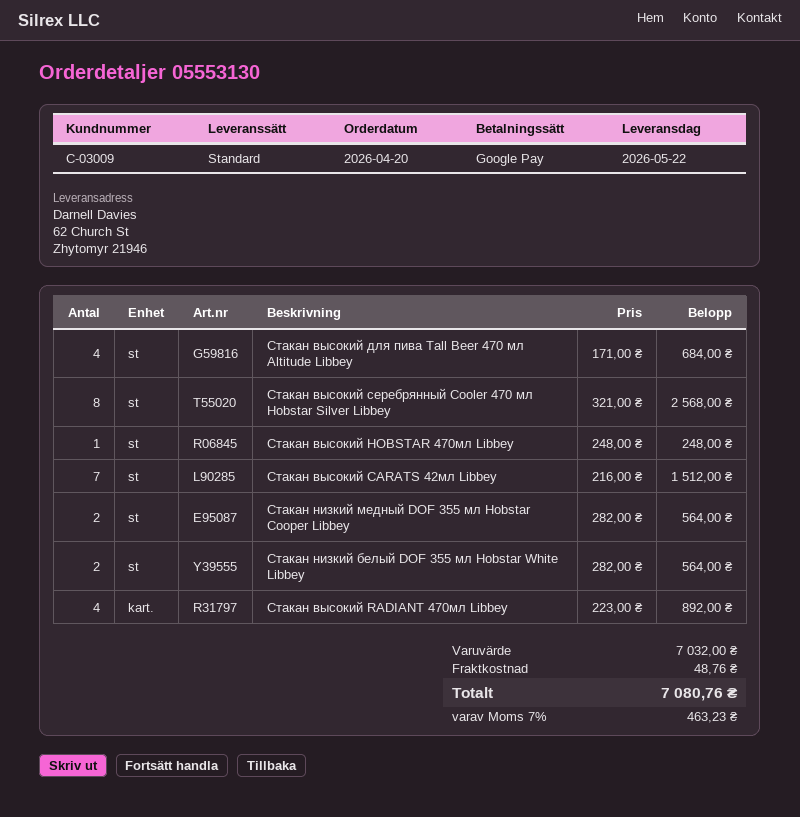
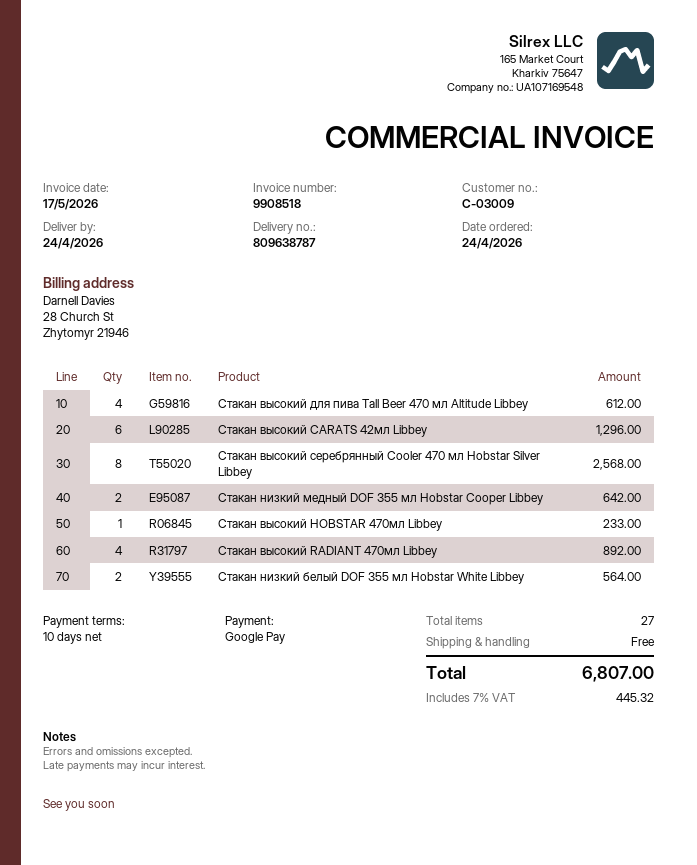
order date: 2026-04-20 -> 2026-04-24
delivery date: 2026-05-22 -> 2026-04-24
Стакан высокий для пива Tall Beer 470 мл Altitude Libbey: 4 for 684.00 -> 4 for 612.00
Стакан высокий HOBSTAR 470мл Libbey: 1 for 248.00 -> 1 for 233.00
Стакан высокий CARATS 42мл Libbey: 7 for 1512.00 -> 6 for 1296.00
Стакан низкий медный DOF 355 мл Hobstar Cooper Libbey: 2 for 564.00 -> 2 for 642.00
shipping: 48.76 -> 0.00
tax: 7% = 463.23 -> 7% = 445.32
total: 7080.76 -> 6807.00

